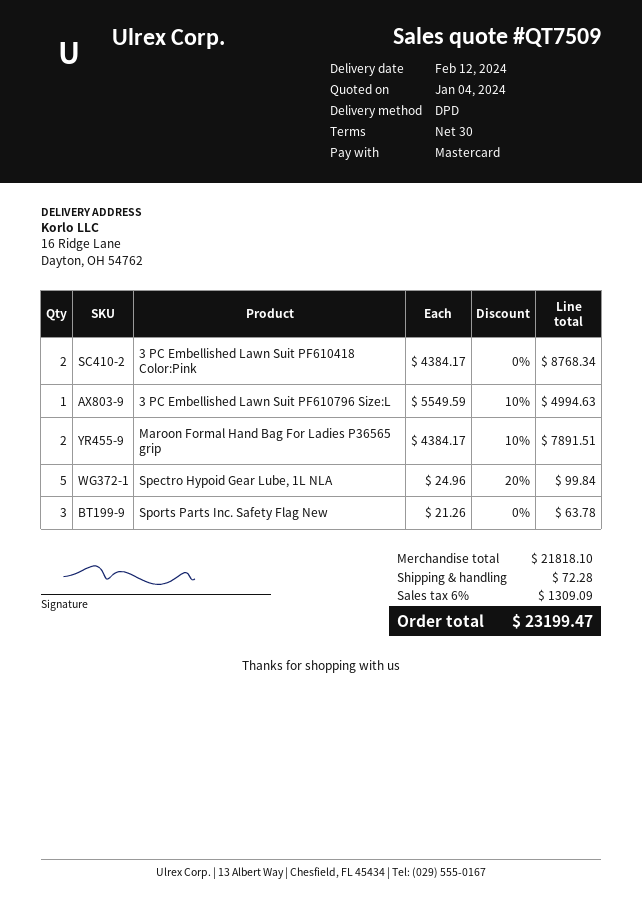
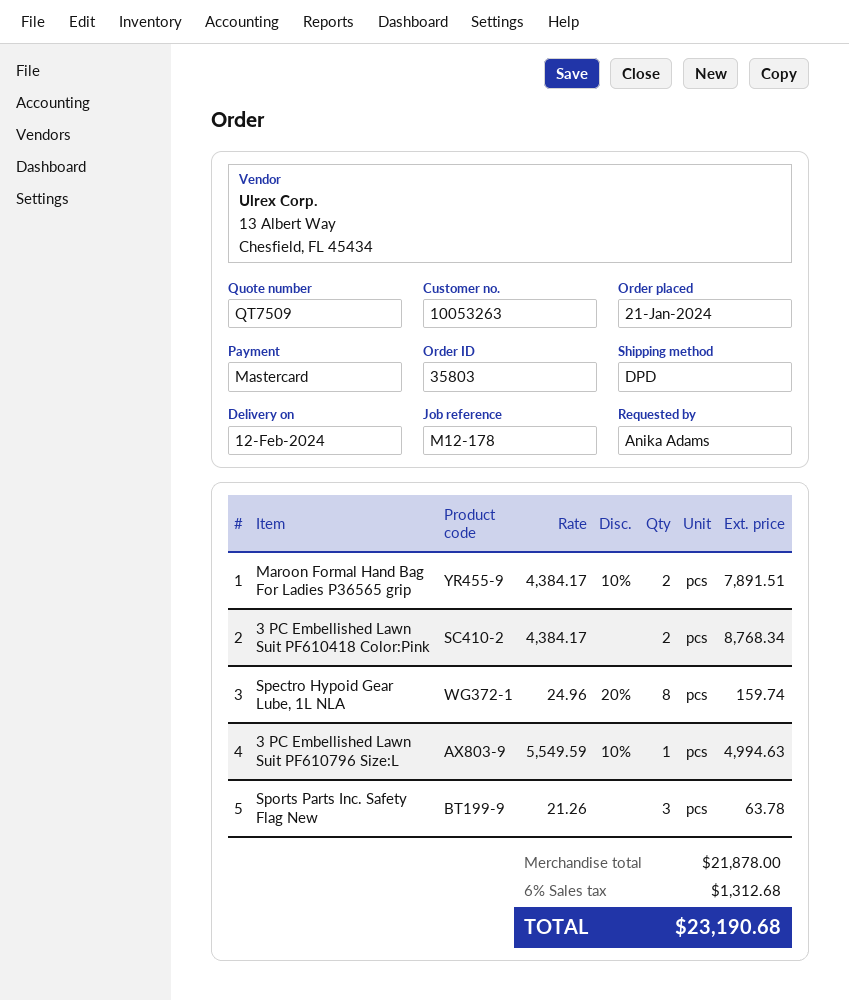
Spectro Hypoid Gear Lube, 1L NLA: 5 x 24.96 - 20% = 99.84 -> 8 x 24.96 - 20% = 159.74
subtotal: 21818.10 -> 21878.00
shipping: 72.28 -> none
tax: 6% = 1309.09 -> 6% = 1312.68
total: 23199.47 -> 23190.68

